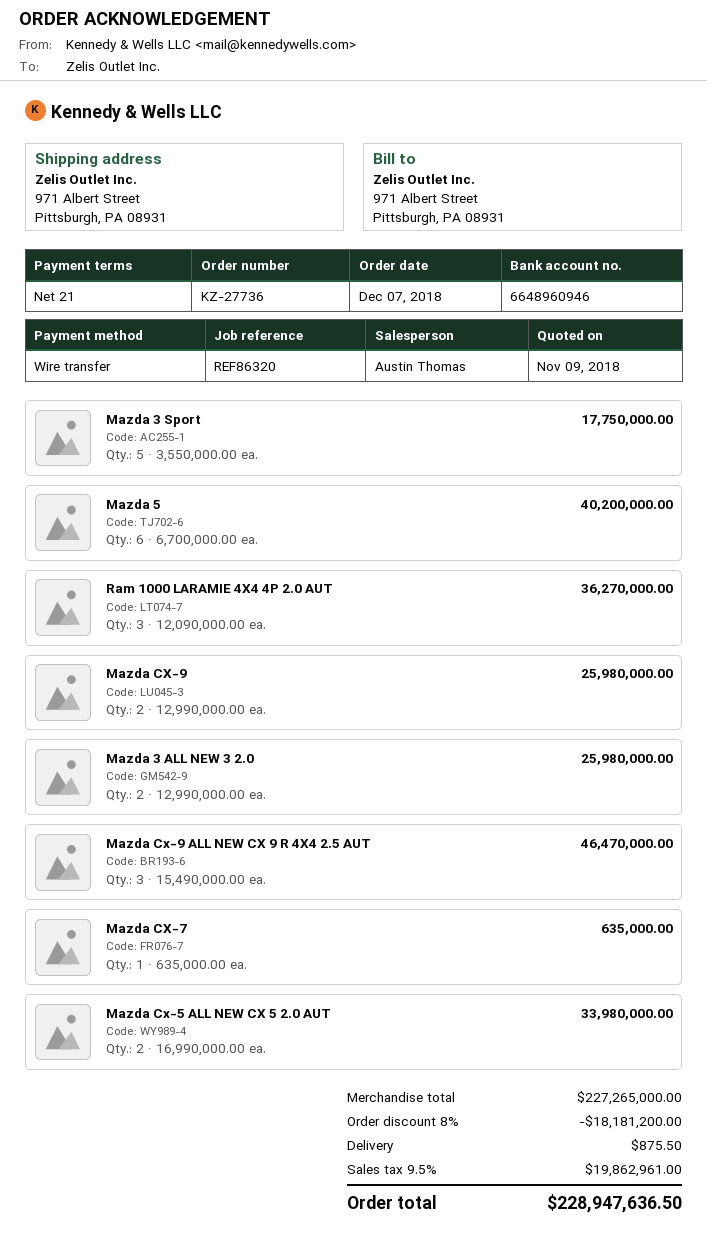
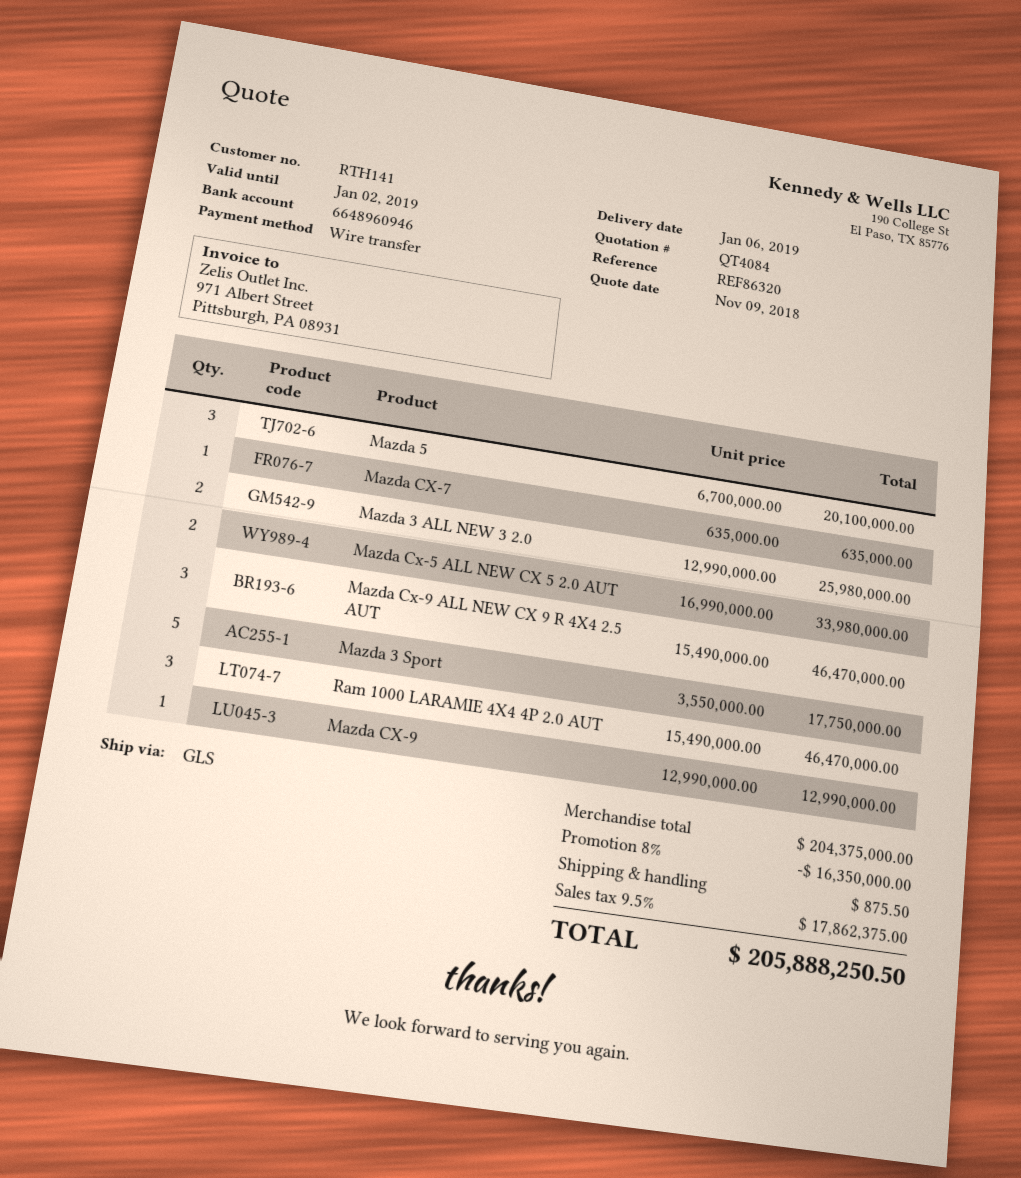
Mazda 5: 6 x 6700000.00 = 40200000.00 -> 3 x 6700000.00 = 20100000.00
Ram 1000 LARAMIE 4X4 4P 2.0 AUT: 3 x 12090000.00 = 36270000.00 -> 3 x 15490000.00 = 46470000.00
Mazda CX-9: 2 x 12990000.00 = 25980000.00 -> 1 x 12990000.00 = 12990000.00
subtotal: 227265000.00 -> 204375000.00
discount: 8% = 18181200.00 -> 8% = 16350000.00
tax: 9.5% = 19862961.00 -> 9.5% = 17862375.00
total: 228947636.50 -> 205888250.50

